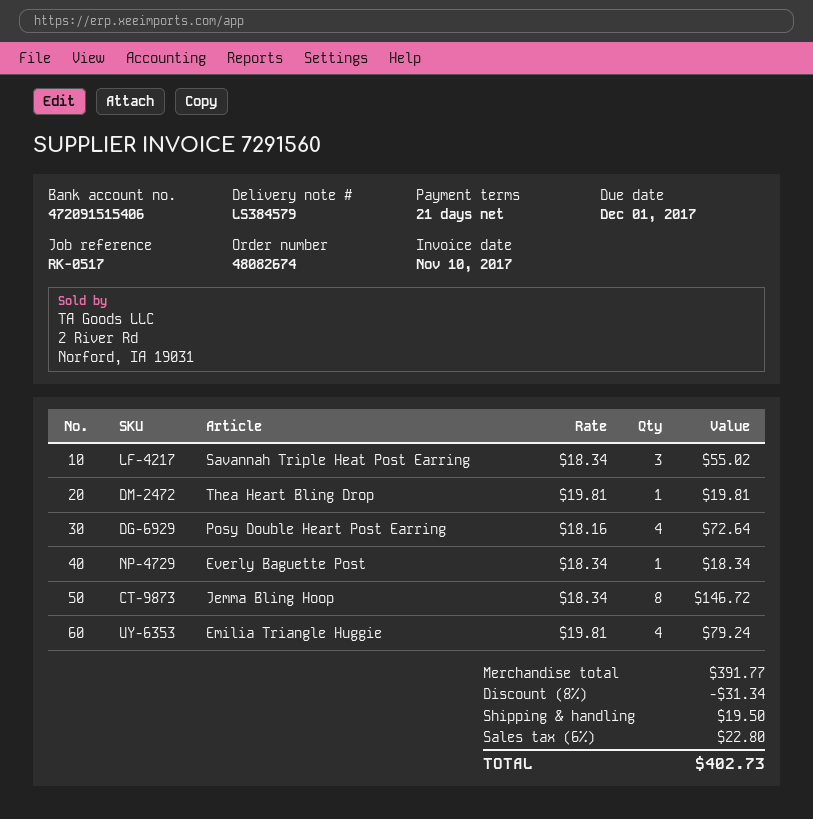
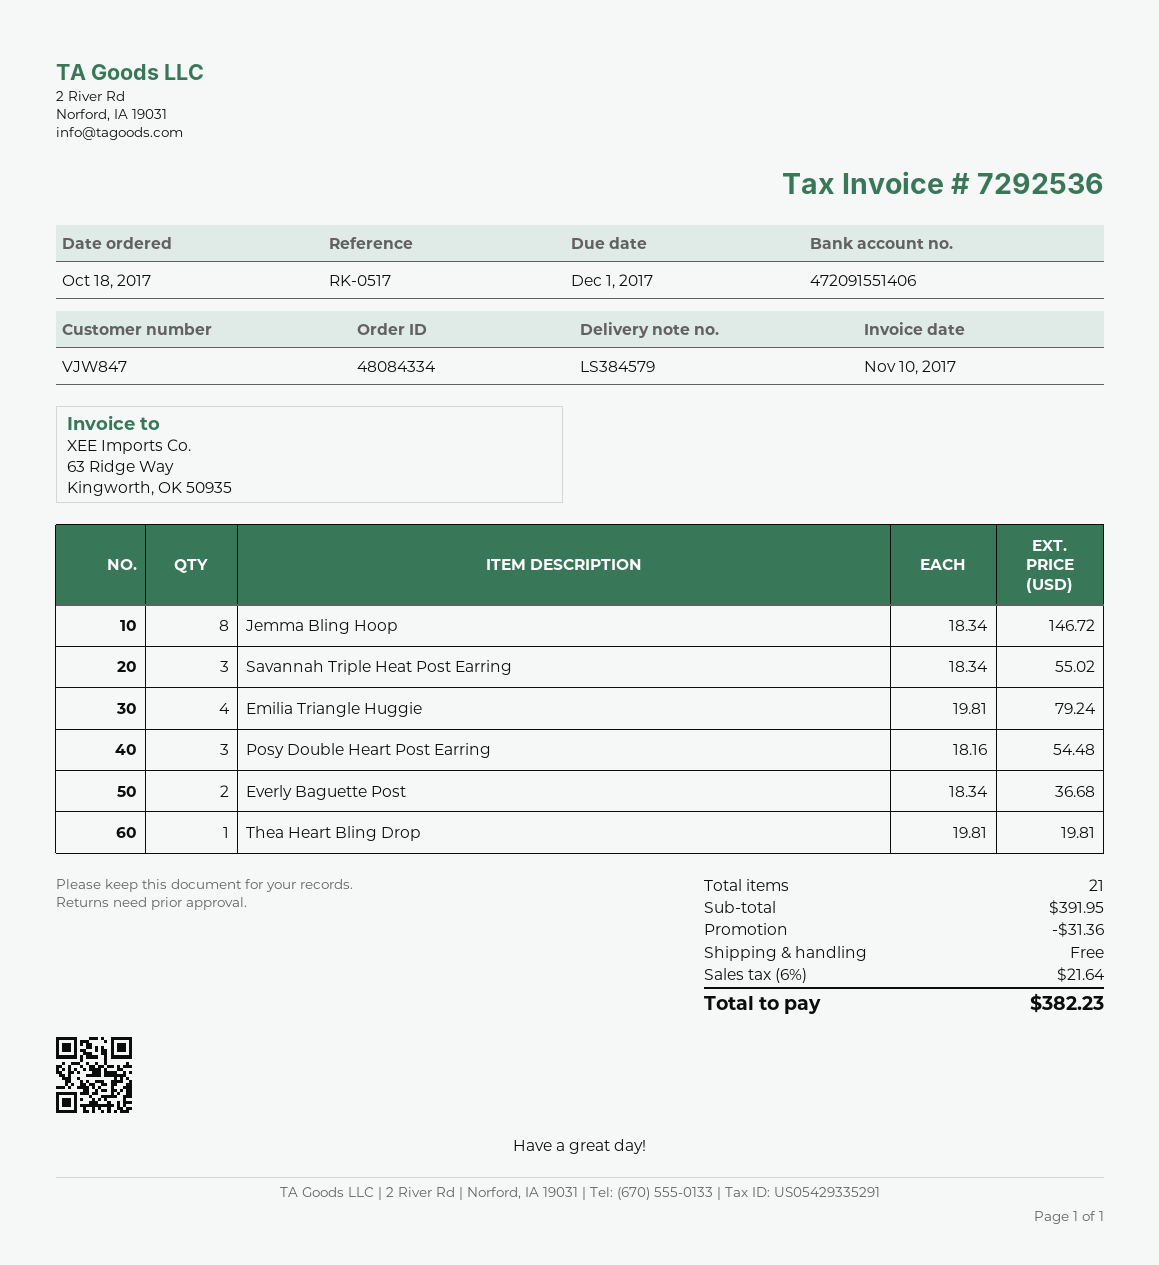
order number: 48082674 -> 48084334
invoice number: 7291560 -> 7292536
bank account: 472091515406 -> 472091551406
Posy Double Heart Post Earring: 4 x 18.16 = 72.64 -> 3 x 18.16 = 54.48
Everly Baguette Post: 1 x 18.34 = 18.34 -> 2 x 18.34 = 36.68
subtotal: 391.77 -> 391.95
discount: 31.34 -> 31.36
shipping: 19.50 -> 0.00
tax: 6% = 22.80 -> 6% = 21.64
total: 402.73 -> 382.23

